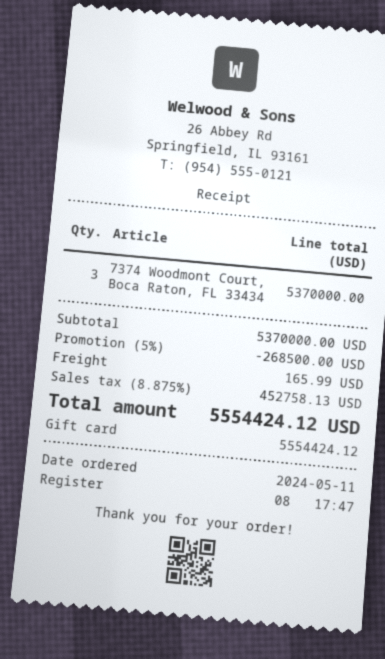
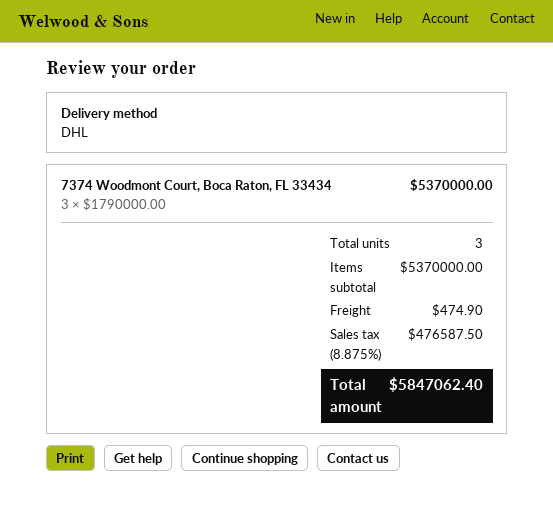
discount: 5% = 268500.00 -> none
shipping: 165.99 -> 474.90
tax: 8.875% = 452758.13 -> 8.875% = 476587.50
total: 5554424.12 -> 5847062.40

